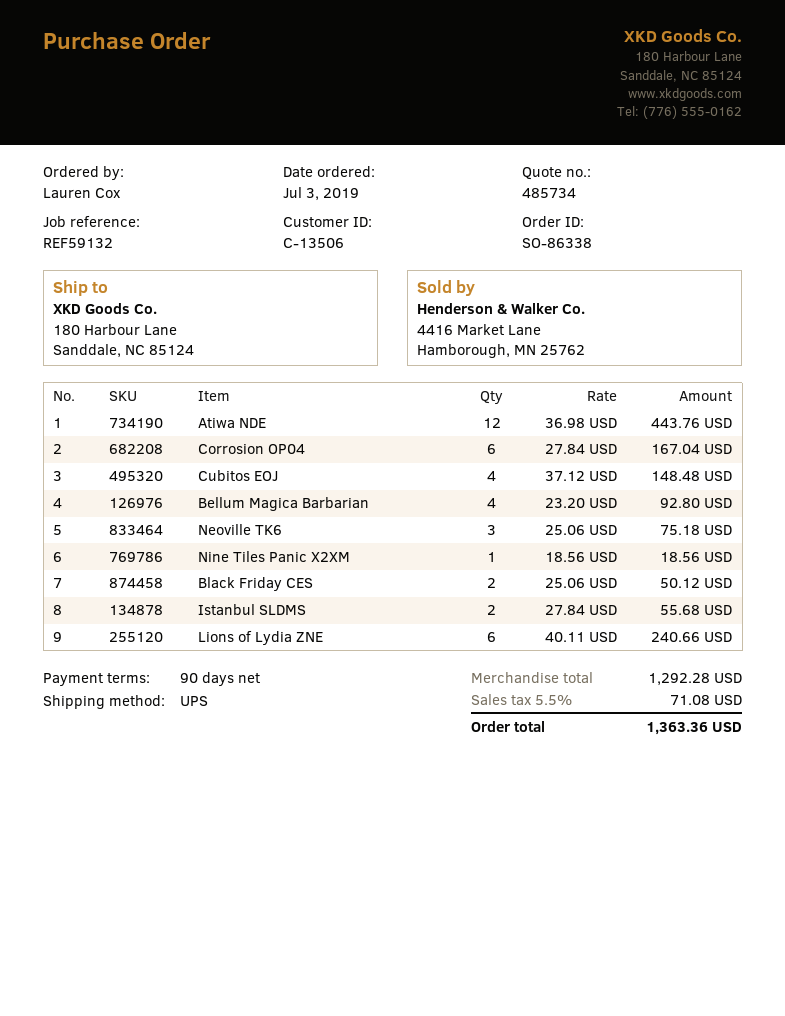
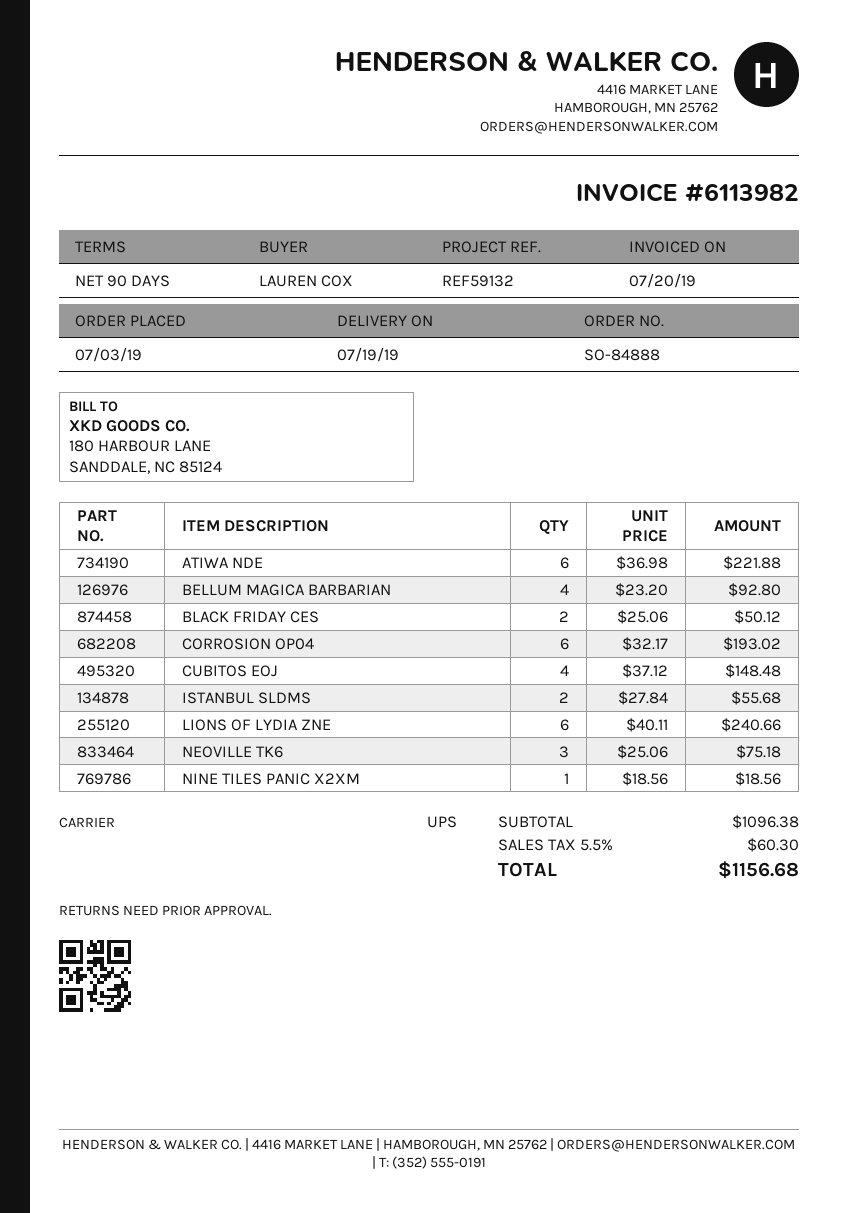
order number: SO-86338 -> SO-84888
Atiwa NDE: 12 x 36.98 = 443.76 -> 6 x 36.98 = 221.88
Corrosion OP04: 6 x 27.84 = 167.04 -> 6 x 32.17 = 193.02
subtotal: 1292.28 -> 1096.38
tax: 5.5% = 71.08 -> 5.5% = 60.30
total: 1363.36 -> 1156.68

